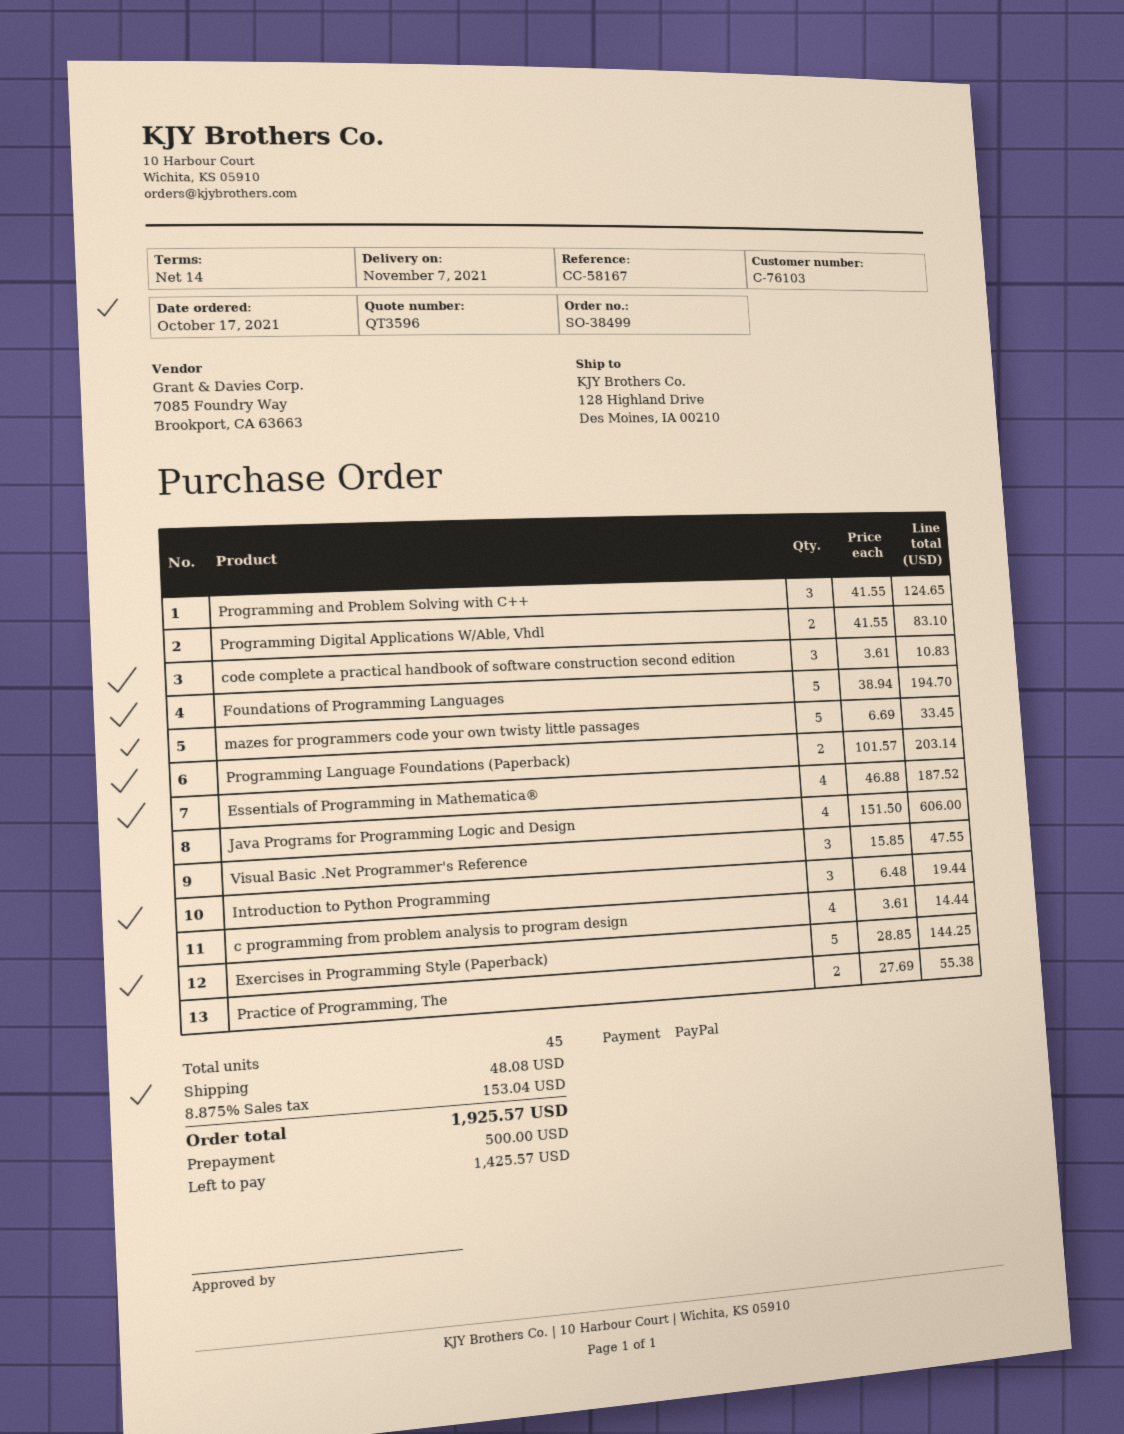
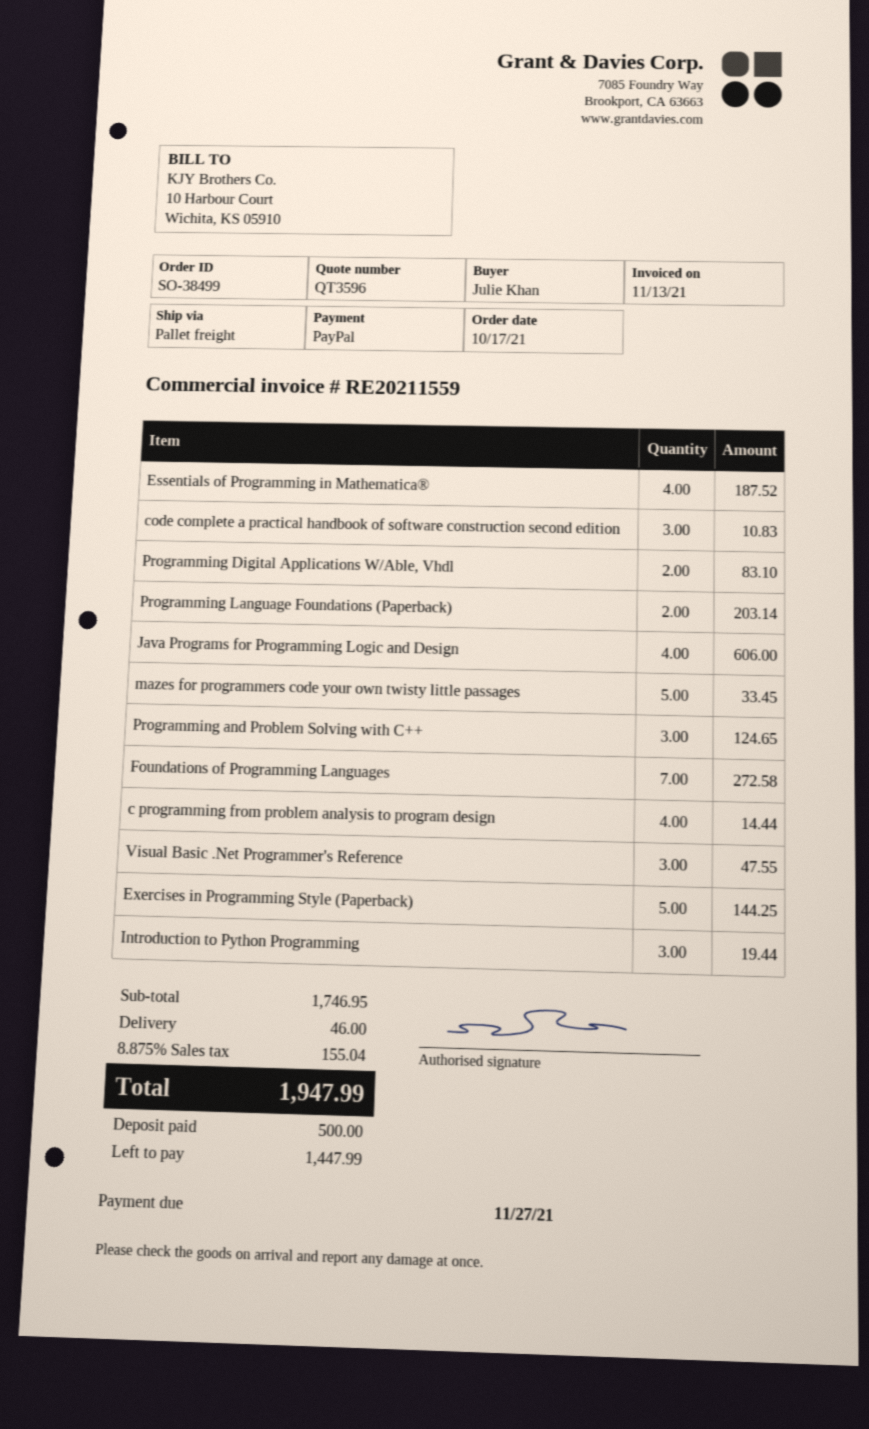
Foundations of Programming Languages: 5 for 194.70 -> 7 for 272.58
Practice of Programming, The: 2 for 55.38 -> none
shipping: 48.08 -> 46.00
tax: 8.875% = 153.04 -> 8.875% = 155.04
total: 1925.57 -> 1947.99
balance: 1425.57 -> 1447.99

